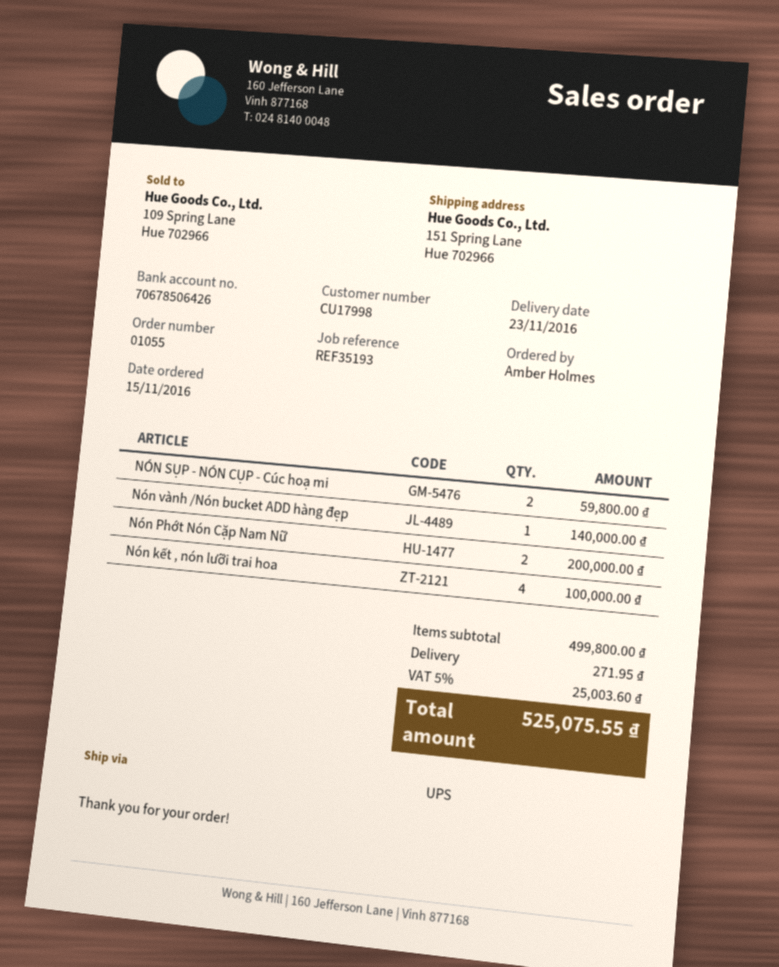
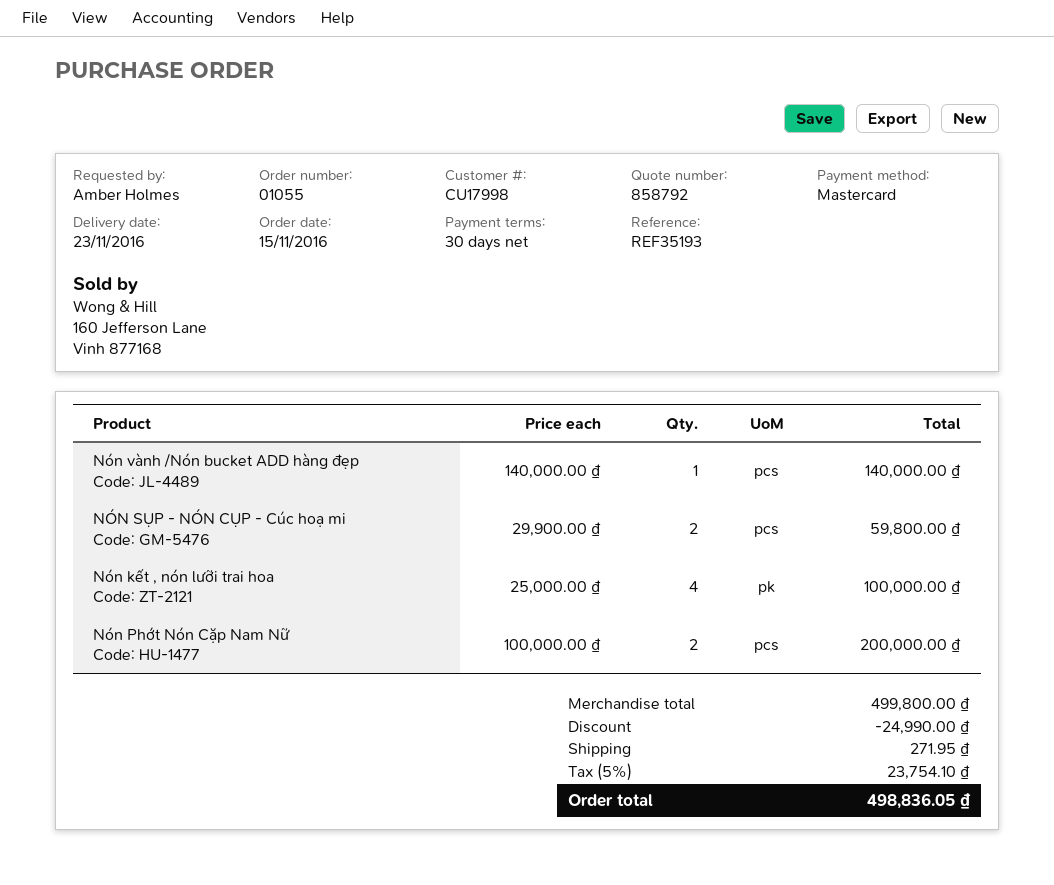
discount: none -> 24990.00
tax: 5% = 25003.60 -> 5% = 23754.10
total: 525075.55 -> 498836.05

